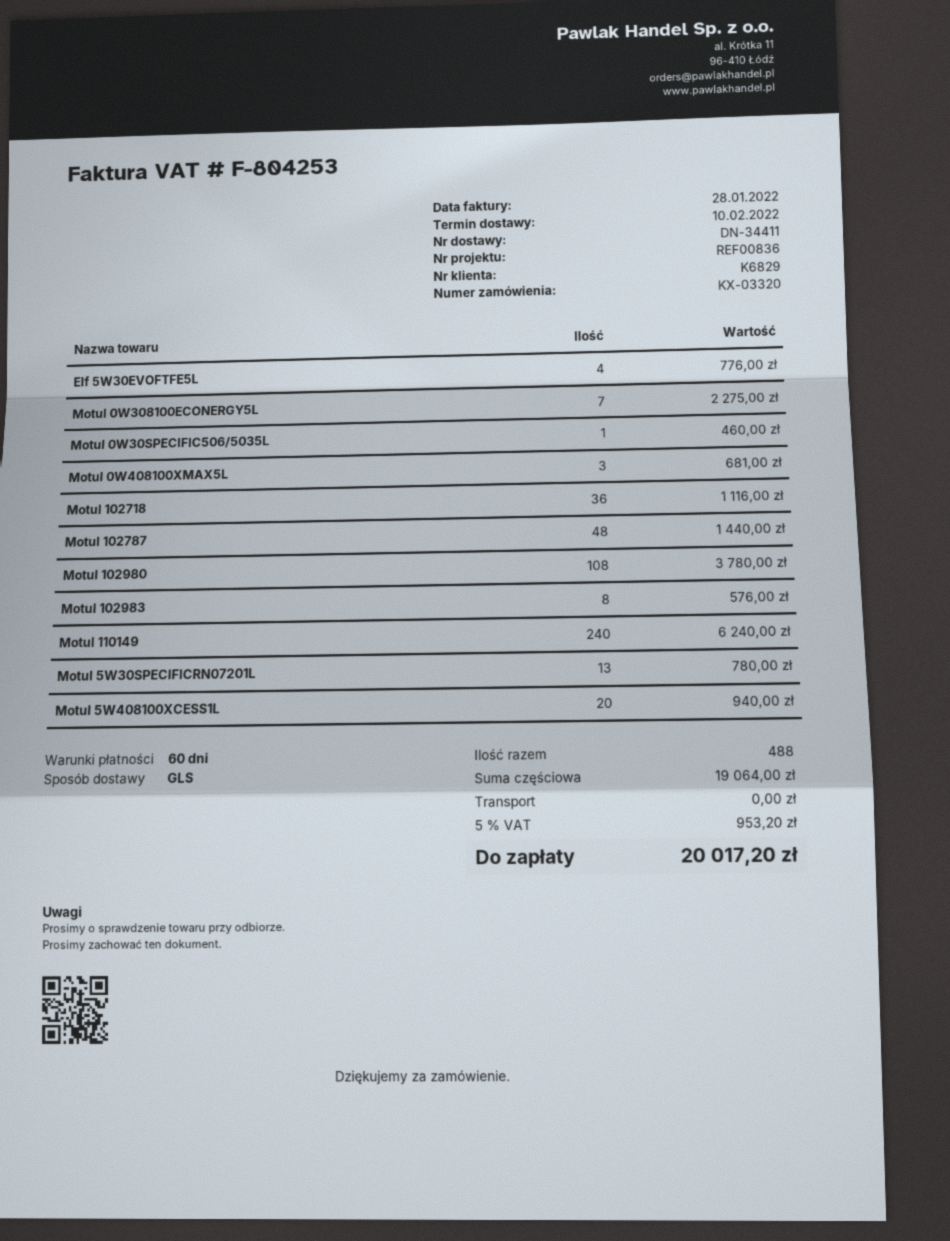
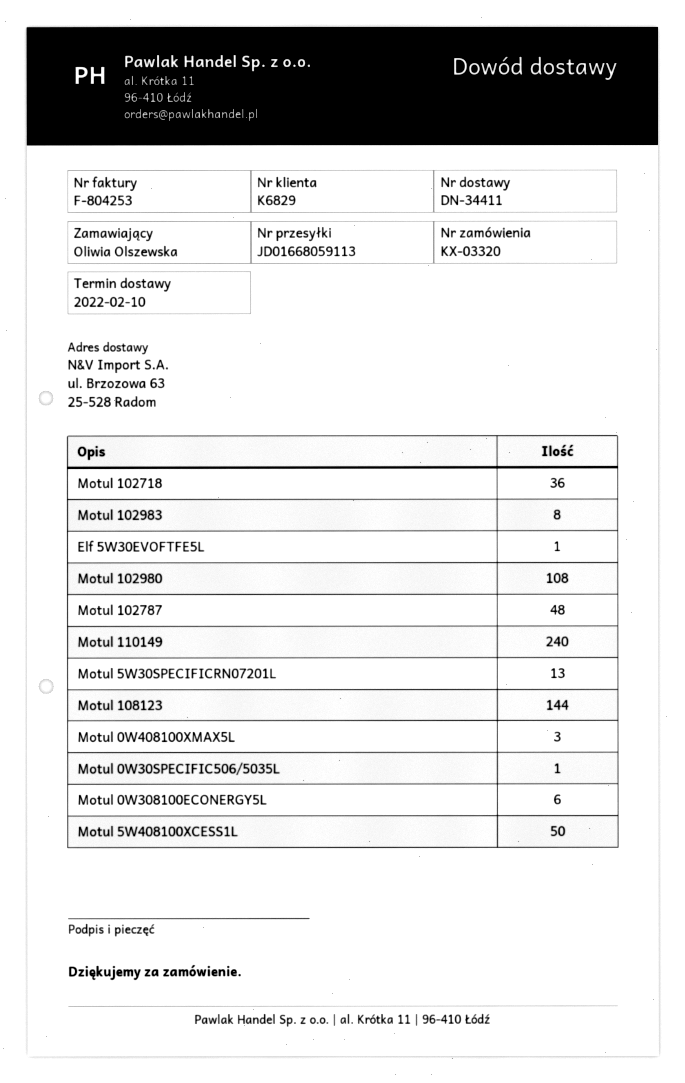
Elf 5W30EVOFTFE5L: 4 -> 1
Motul 0W308100ECONERGY5L: 7 -> 6
Motul 5W408100XCESS1L: 20 -> 50
Motul 108123: none -> 144

